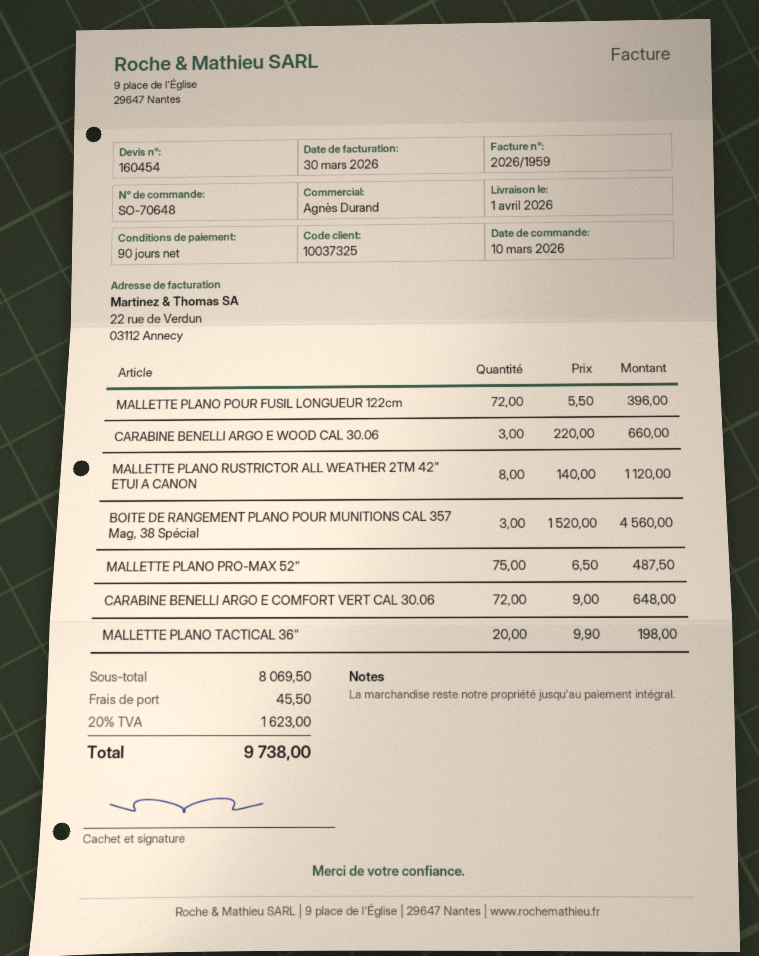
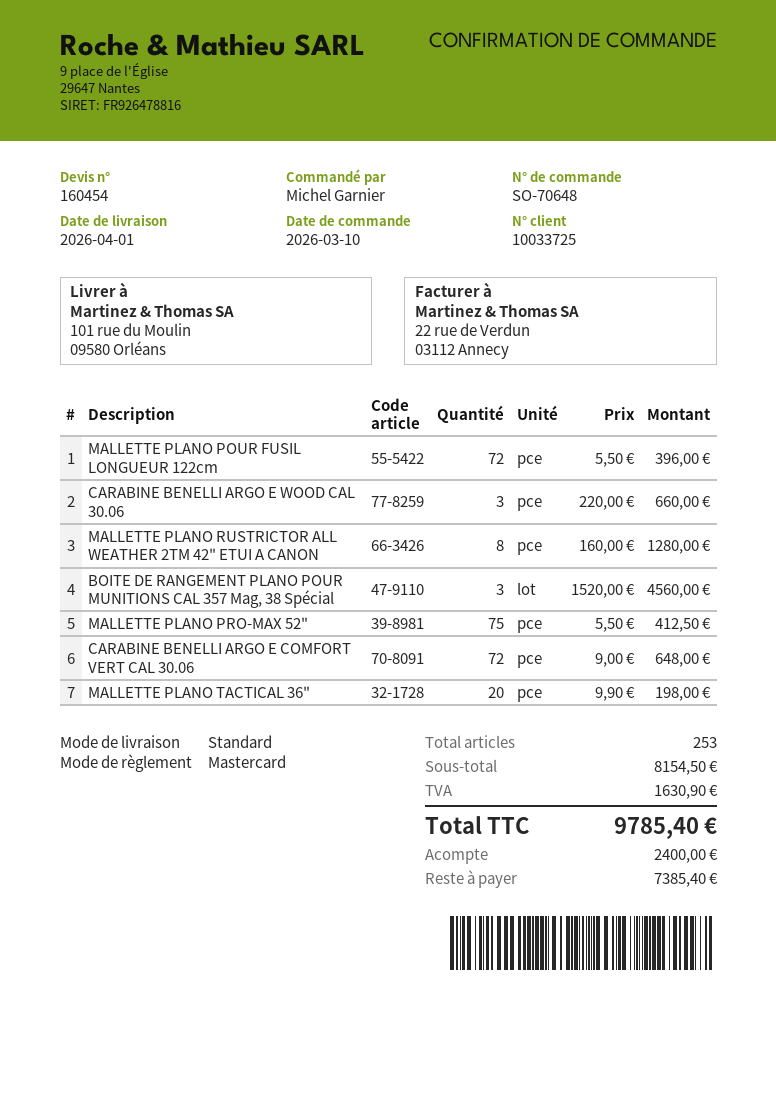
customer number: 10037325 -> 10033725
MALLETTE PLANO RUSTRICTOR ALL WEATHER 2TM 42" ETUI A CANON: 8 x 140.00 = 1120.00 -> 8 x 160.00 = 1280.00
MALLETTE PLANO PRO-MAX 52": 75 x 6.50 = 487.50 -> 75 x 5.50 = 412.50
subtotal: 8069.50 -> 8154.50
shipping: 45.50 -> none
tax: 1623.00 -> 1630.90
total: 9738.00 -> 9785.40

